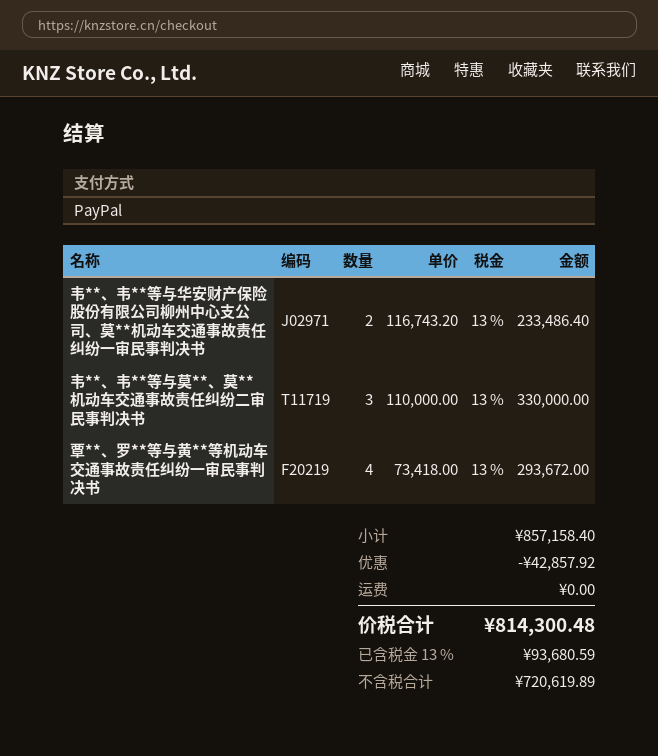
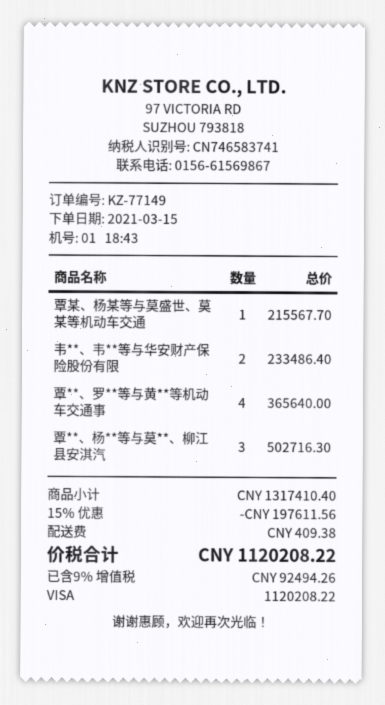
payment method: PayPal -> Visa
韦**、韦**等与莫**、莫**机动车交通事故责任纠纷二审民事判决书: 3 for 330000.00 -> none
覃**、罗**等与黄**等机动车交通事故责任纠纷一审民事判决书: 4 for 293672.00 -> 4 for 365640.00
覃某、杨某等与莫盛世、莫某等机动车交通: none -> 1 for 215567.70
覃**、杨**等与莫**、柳江县安淇汽: none -> 3 for 502716.30
subtotal: 857158.40 -> 1317410.40
discount: 42857.92 -> 197611.56
shipping: 0.00 -> 409.38
tax: 13% = 93680.59 -> 9% = 92494.26
total: 814300.48 -> 1120208.22

